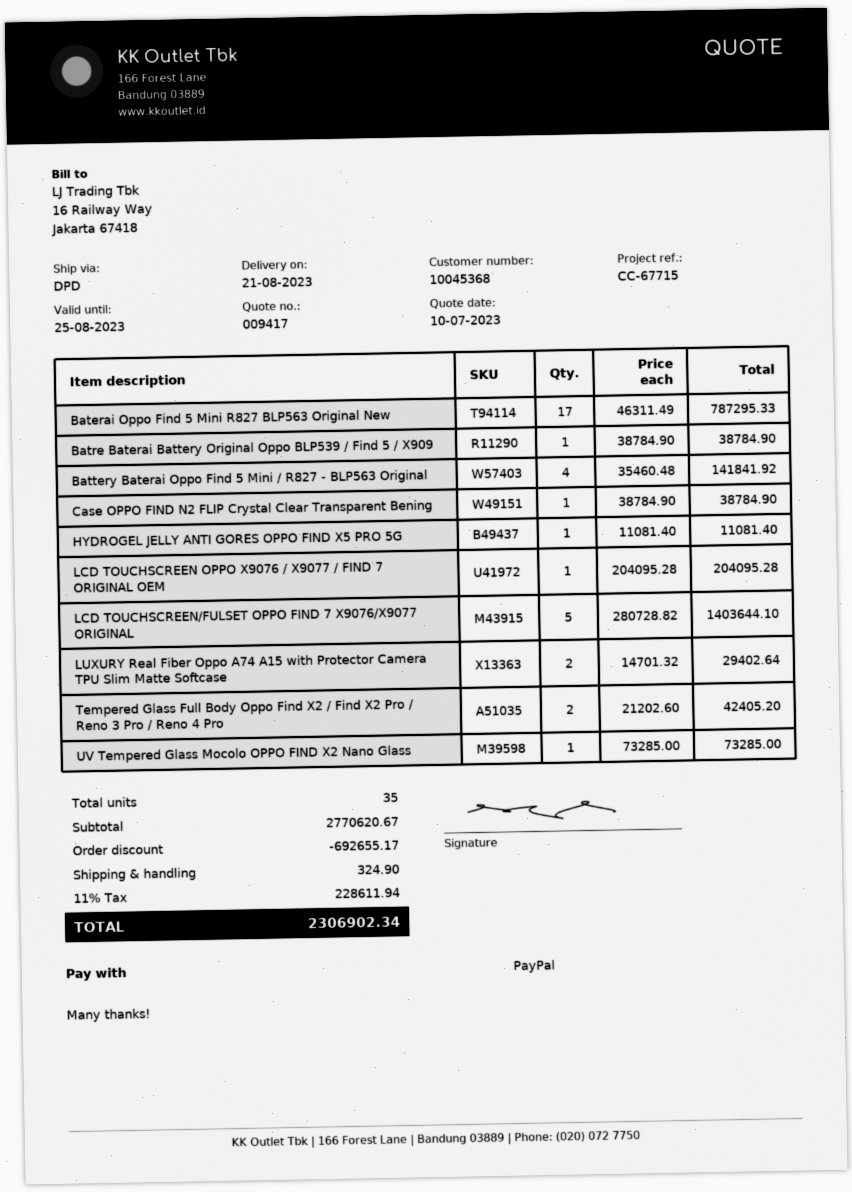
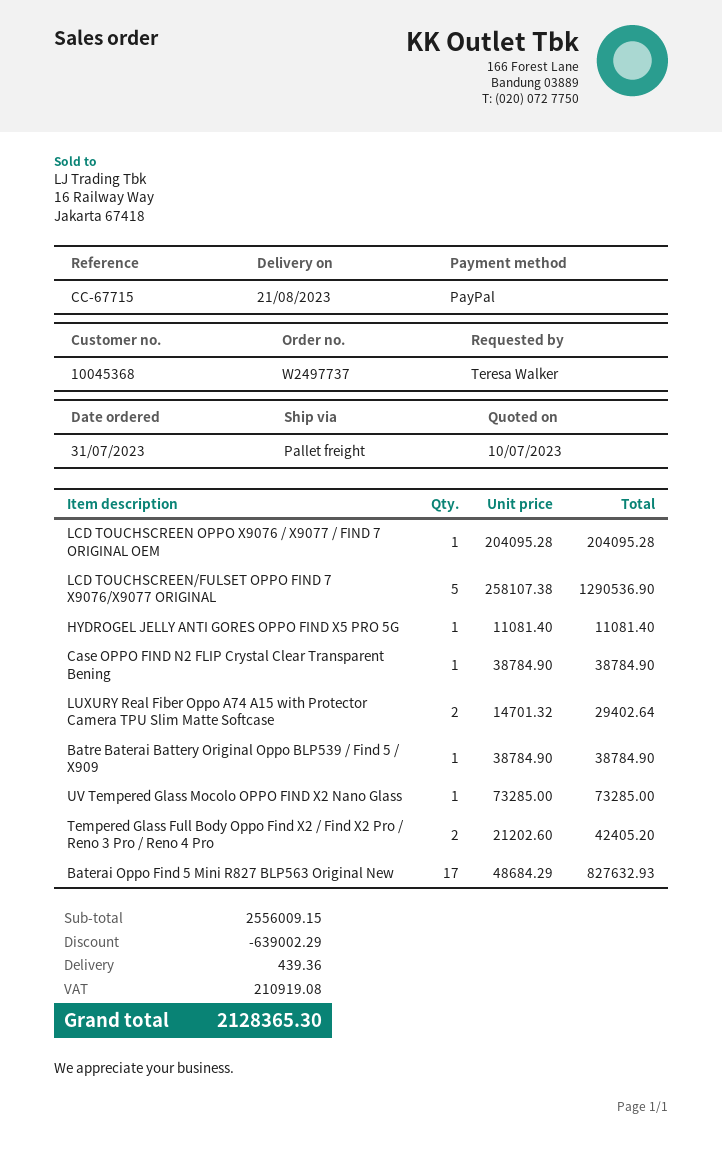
shipping method: DPD -> pallet freight
Baterai Oppo Find 5 Mini R827 BLP563 Original New: 17 x 46311.49 = 787295.33 -> 17 x 48684.29 = 827632.93
Battery Baterai Oppo Find 5 Mini / R827 - BLP563 Original: 4 x 35460.48 = 141841.92 -> none
LCD TOUCHSCREEN/FULSET OPPO FIND 7 X9076/X9077 ORIGINAL: 5 x 280728.82 = 1403644.10 -> 5 x 258107.38 = 1290536.90
subtotal: 2770620.67 -> 2556009.15
discount: 692655.17 -> 639002.29
shipping: 324.90 -> 439.36
tax: 228611.94 -> 210919.08
total: 2306902.34 -> 2128365.30

